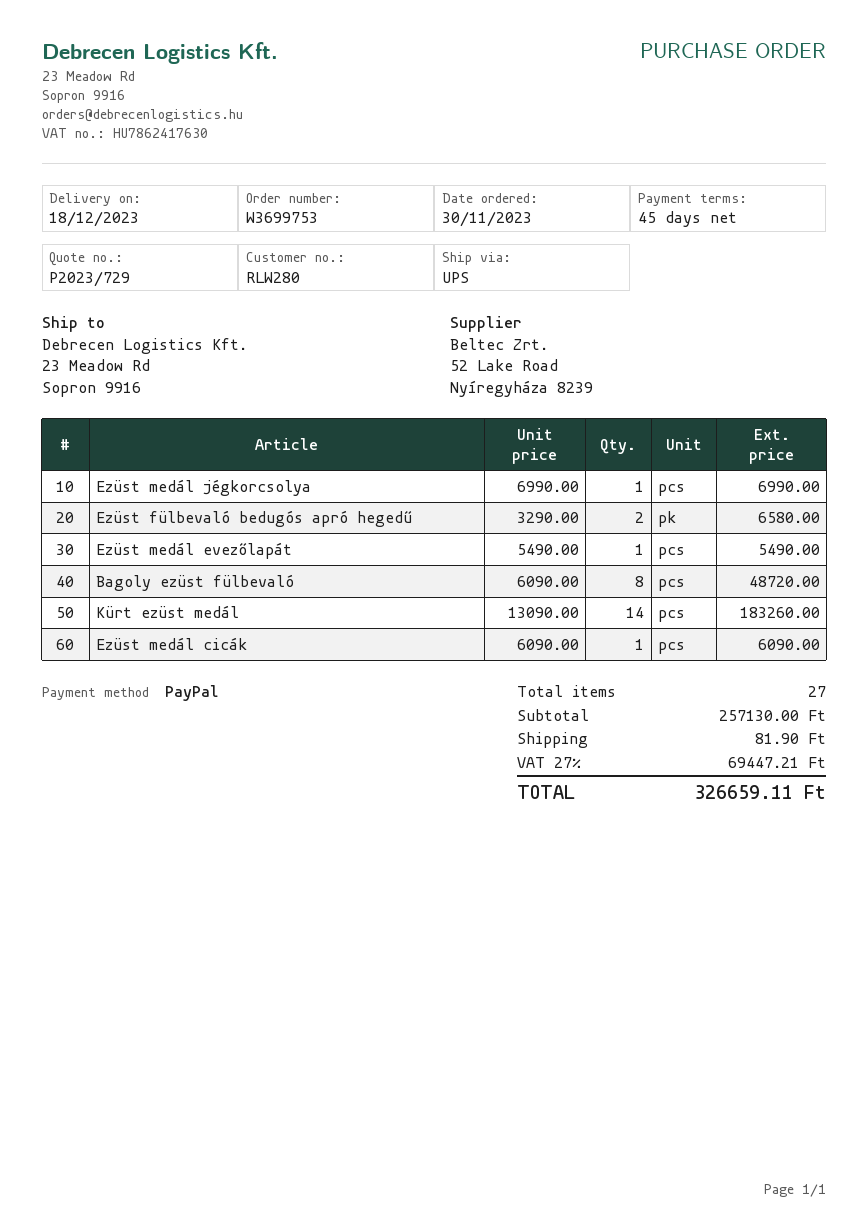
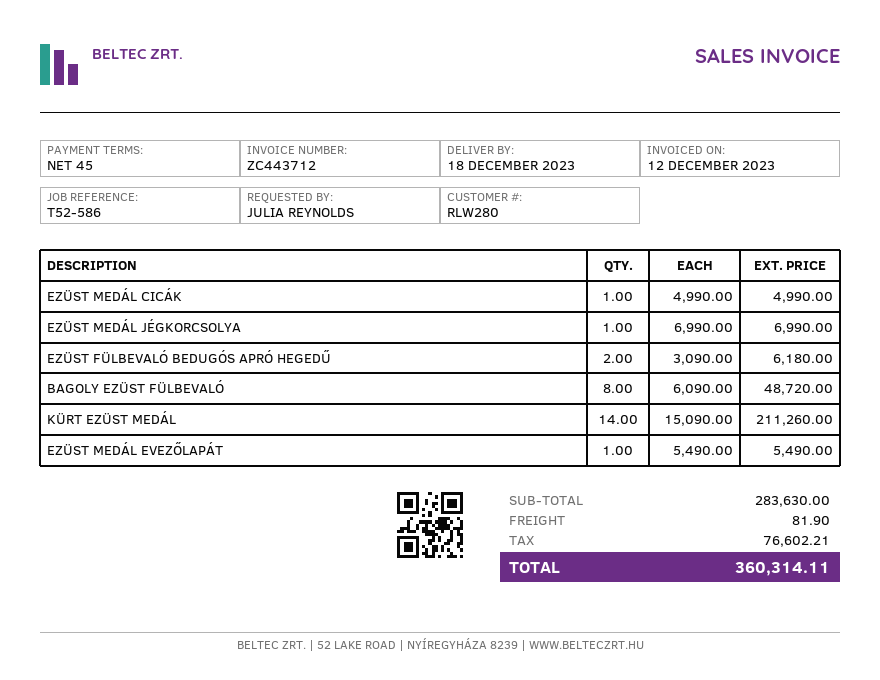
Ezüst fülbevaló bedugós apró hegedű: 2 x 3290.00 = 6580.00 -> 2 x 3090.00 = 6180.00
Kürt ezüst medál: 14 x 13090.00 = 183260.00 -> 14 x 15090.00 = 211260.00
Ezüst medál cicák: 1 x 6090.00 = 6090.00 -> 1 x 4990.00 = 4990.00
subtotal: 257130.00 -> 283630.00
tax: 69447.21 -> 76602.21
total: 326659.11 -> 360314.11

